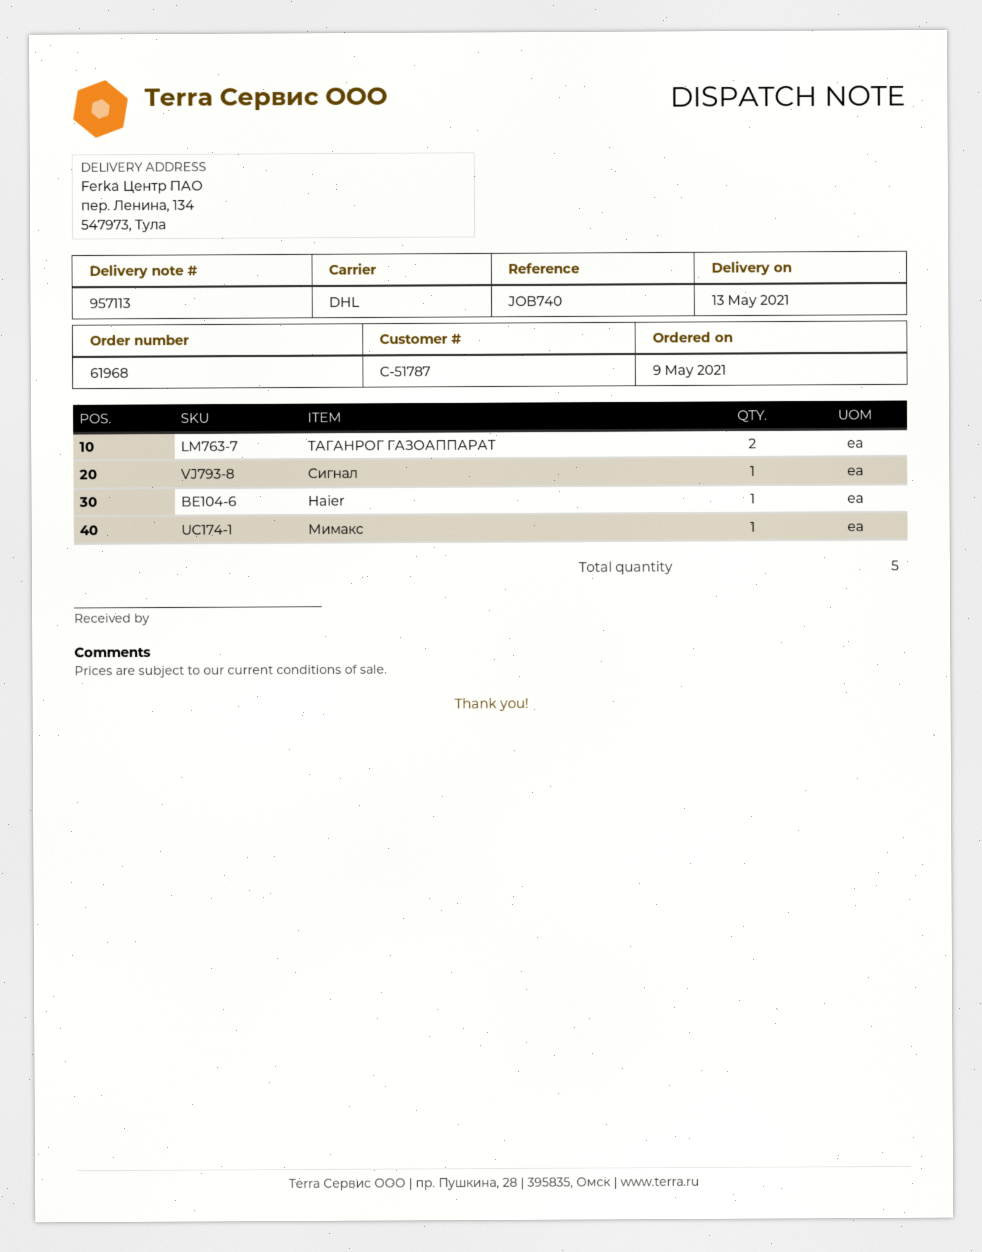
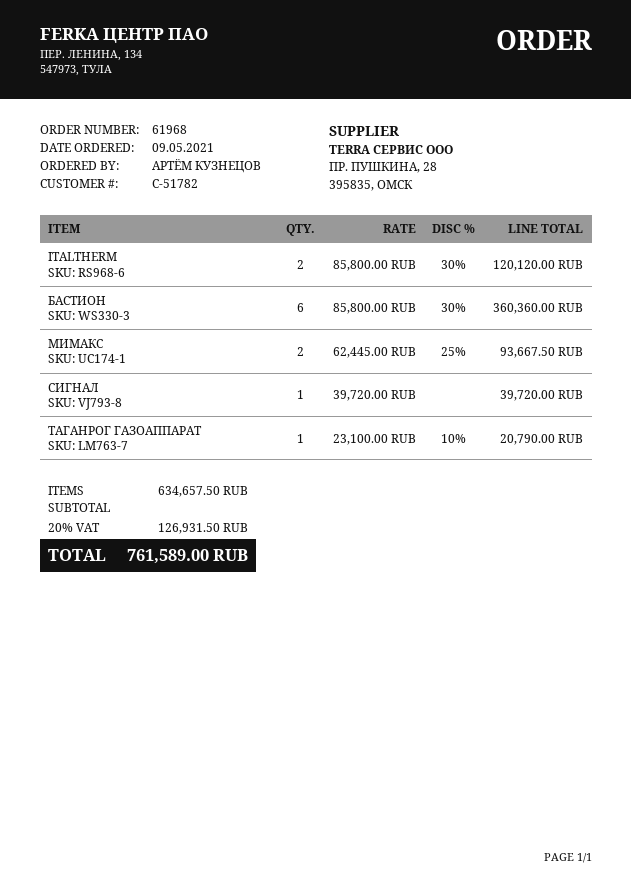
customer number: C-51787 -> C-51782
ТАГАНРОГ ГАЗОАППАРАТ: 2 -> 1
Haier: 1 -> none
Мимакс: 1 -> 2
ITALTHERM: none -> 2
БАСТИОН: none -> 6

